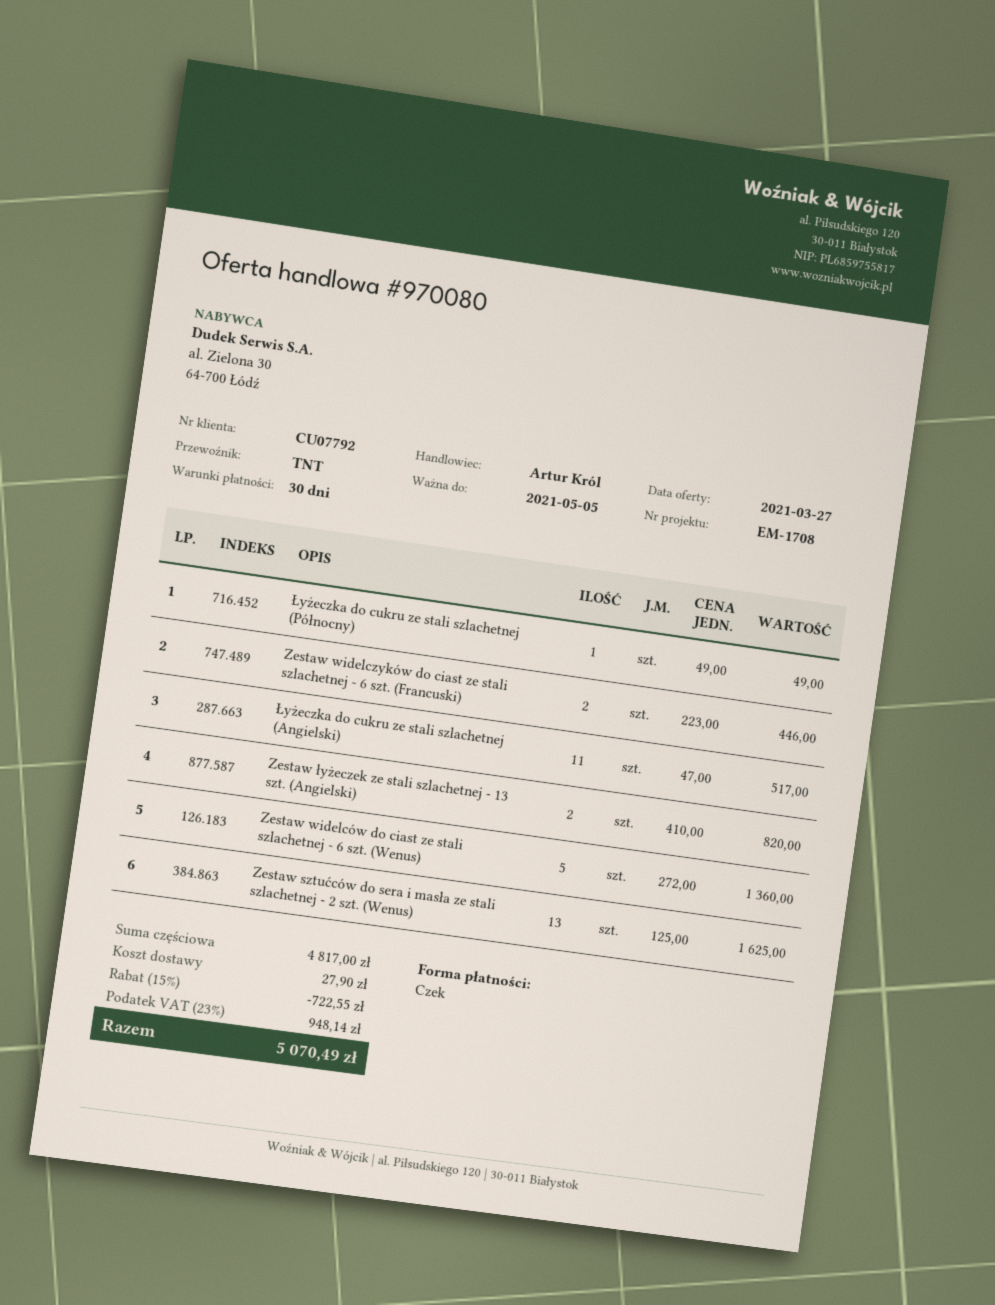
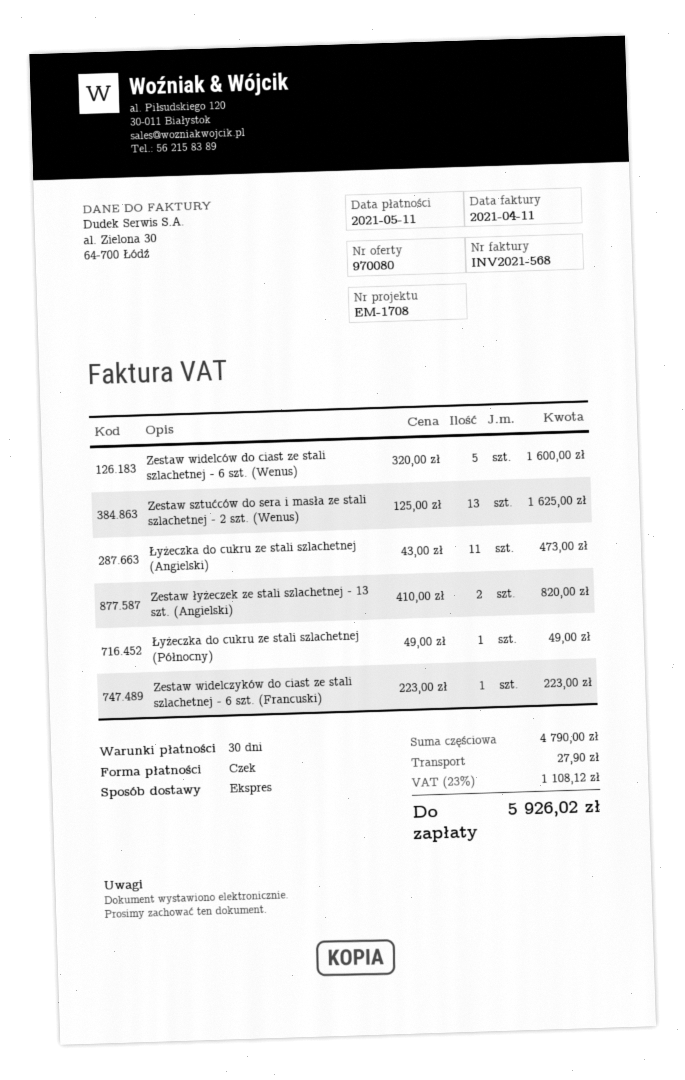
shipping method: TNT -> express
Zestaw widelczyków do ciast ze stali szlachetnej - 6 szt. (Francuski): 2 x 223.00 = 446.00 -> 1 x 223.00 = 223.00
Łyżeczka do cukru ze stali szlachetnej (Angielski): 11 x 47.00 = 517.00 -> 11 x 43.00 = 473.00
Zestaw widelców do ciast ze stali szlachetnej - 6 szt. (Wenus): 5 x 272.00 = 1360.00 -> 5 x 320.00 = 1600.00
subtotal: 4817.00 -> 4790.00
discount: 15% = 722.55 -> none
tax: 23% = 948.14 -> 23% = 1108.12
total: 5070.49 -> 5926.02

